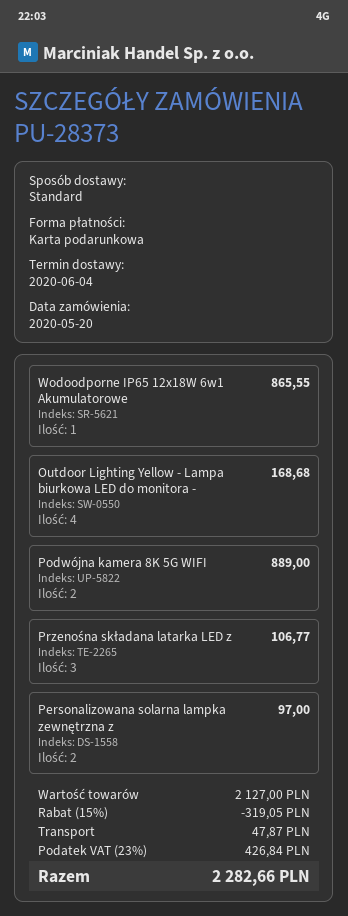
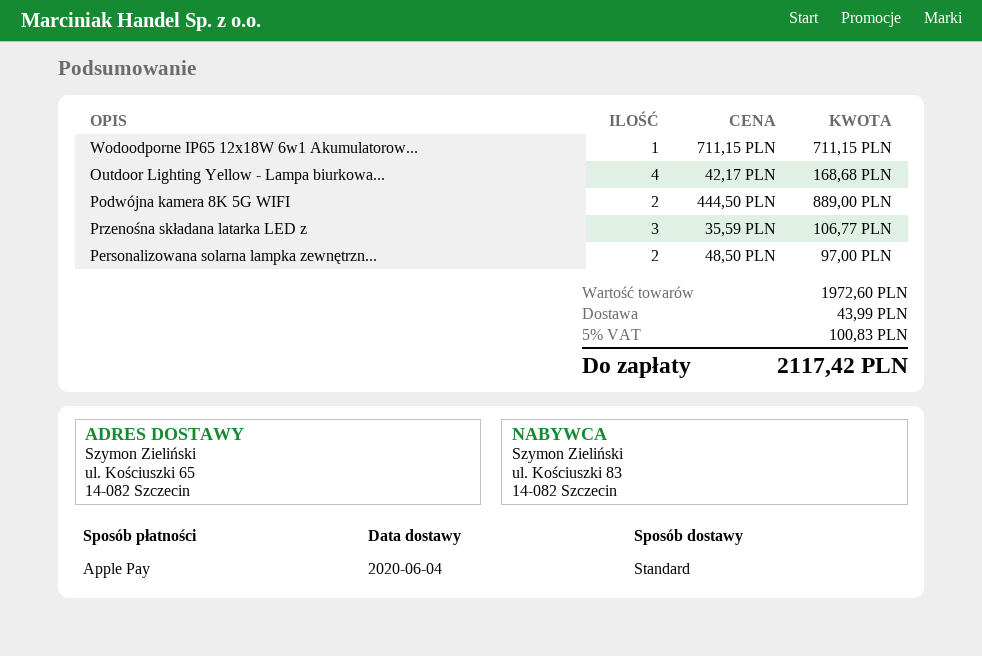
payment method: gift card -> Apple Pay
Wodoodporne IP65 12x18W 6w1 Akumulatorowe: 1 for 865.55 -> 1 for 711.15
subtotal: 2127.00 -> 1972.60
discount: 15% = 319.05 -> none
shipping: 47.87 -> 43.99
tax: 23% = 426.84 -> 5% = 100.83
total: 2282.66 -> 2117.42

